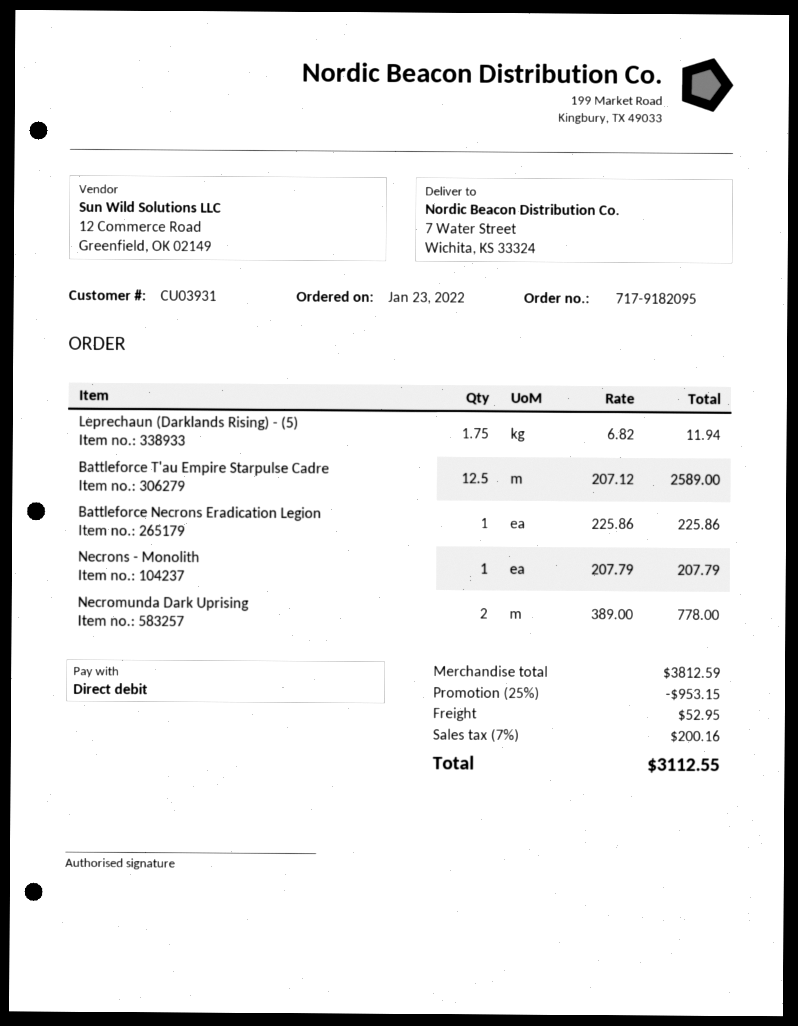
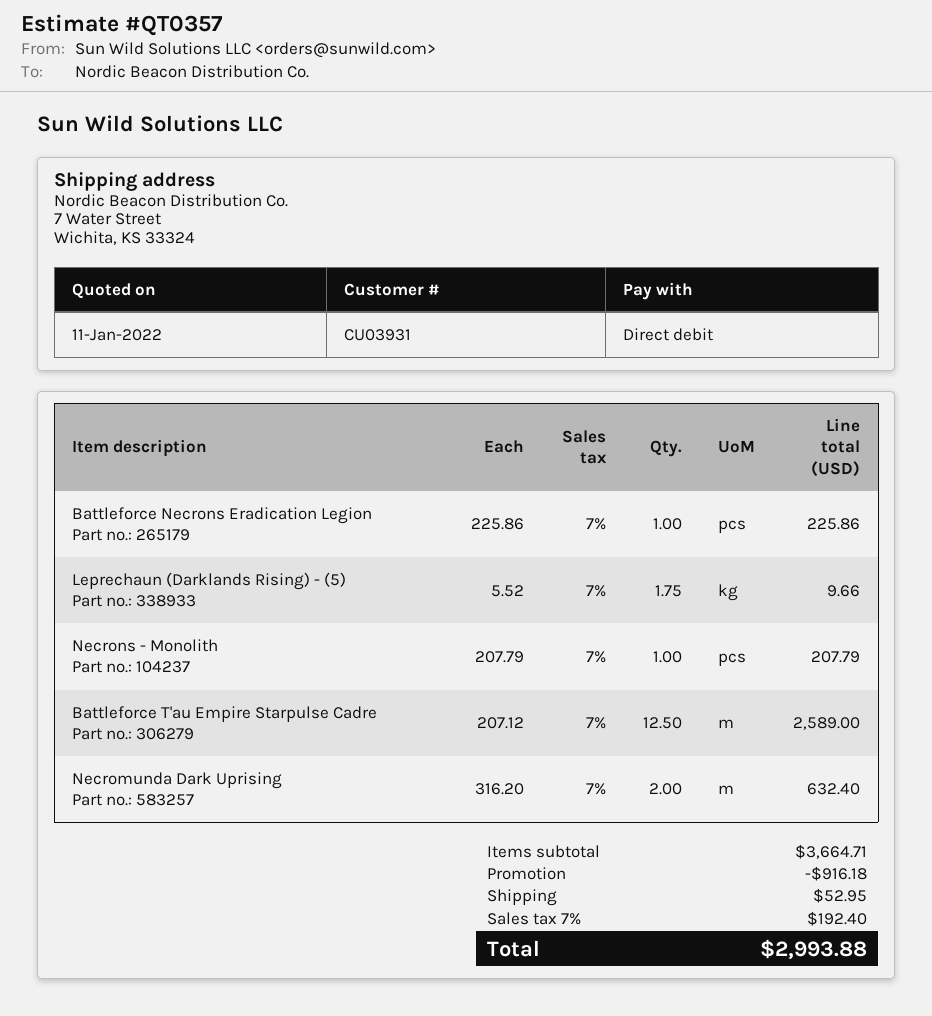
Leprechaun (Darklands Rising) - (5): 1.75 x 6.82 = 11.94 -> 1.75 x 5.52 = 9.66
Necromunda Dark Uprising: 2 x 389.00 = 778.00 -> 2 x 316.20 = 632.40
subtotal: 3812.59 -> 3664.71
discount: 953.15 -> 916.18
tax: 7% = 200.16 -> 7% = 192.40
total: 3112.55 -> 2993.88

